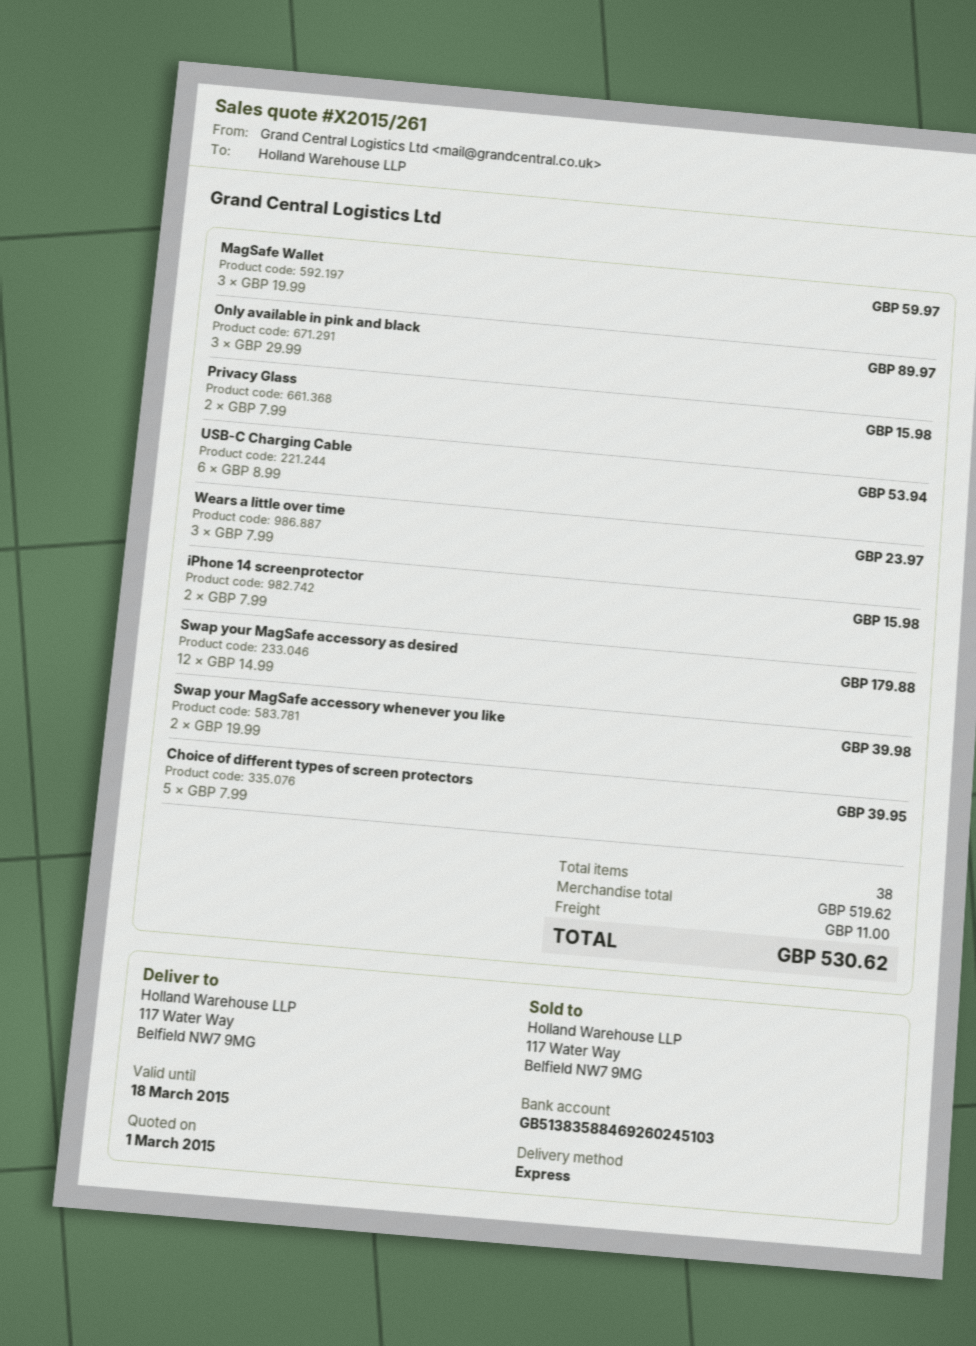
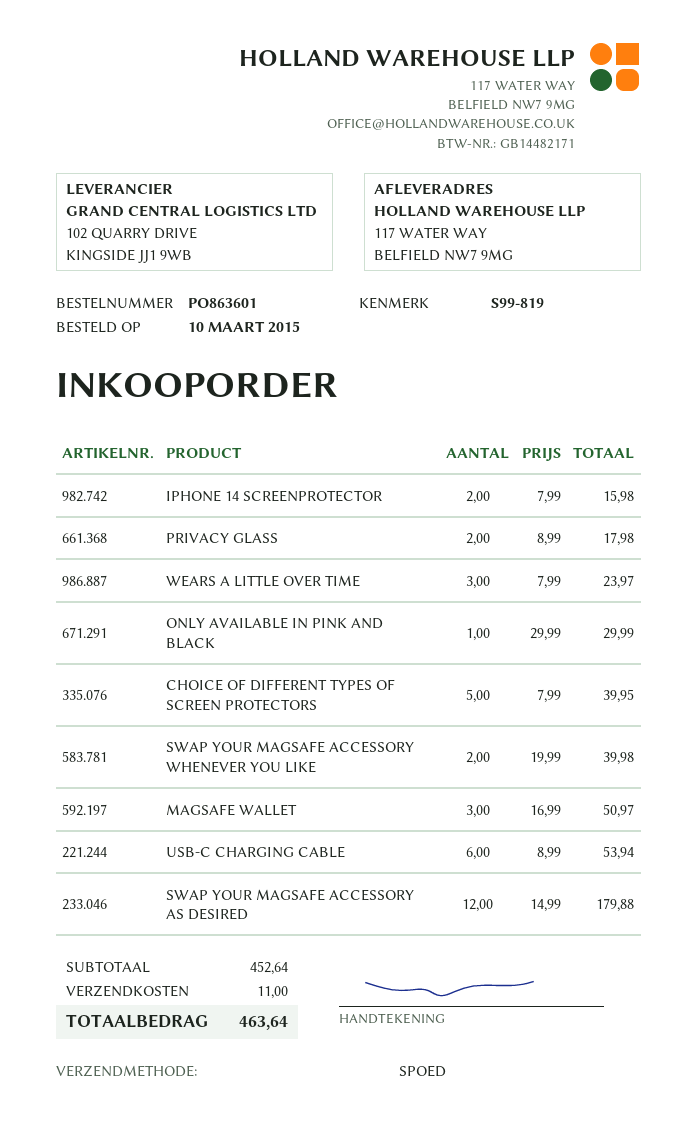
MagSafe Wallet: 3 x 19.99 = 59.97 -> 3 x 16.99 = 50.97
Only available in pink and black: 3 x 29.99 = 89.97 -> 1 x 29.99 = 29.99
Privacy Glass: 2 x 7.99 = 15.98 -> 2 x 8.99 = 17.98
subtotal: 519.62 -> 452.64
total: 530.62 -> 463.64

